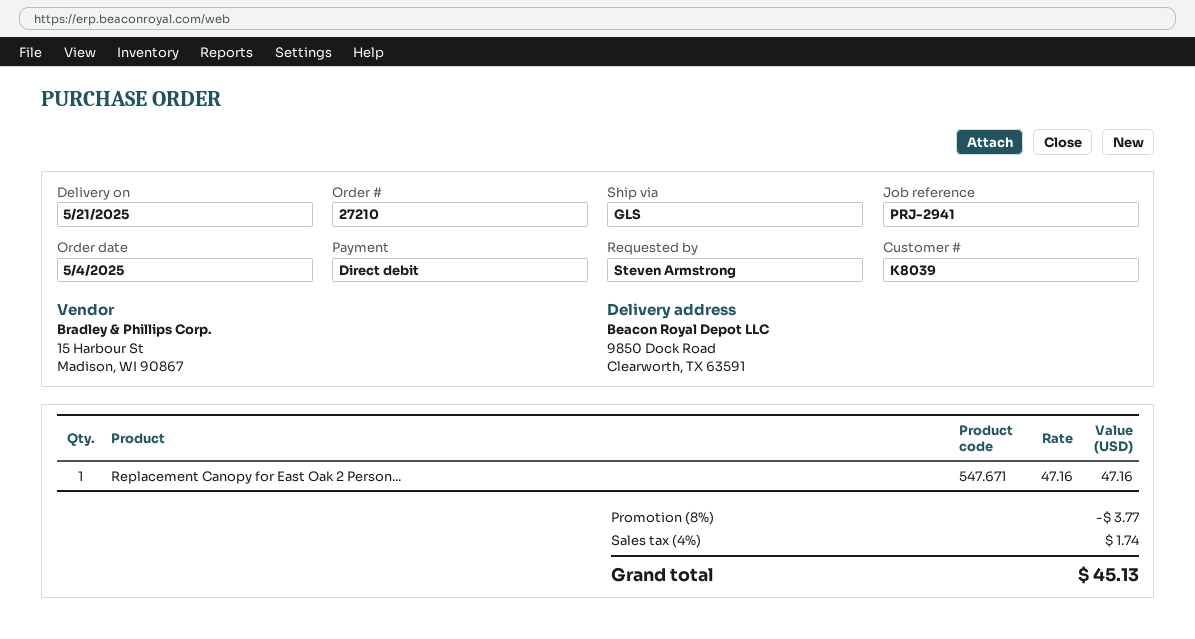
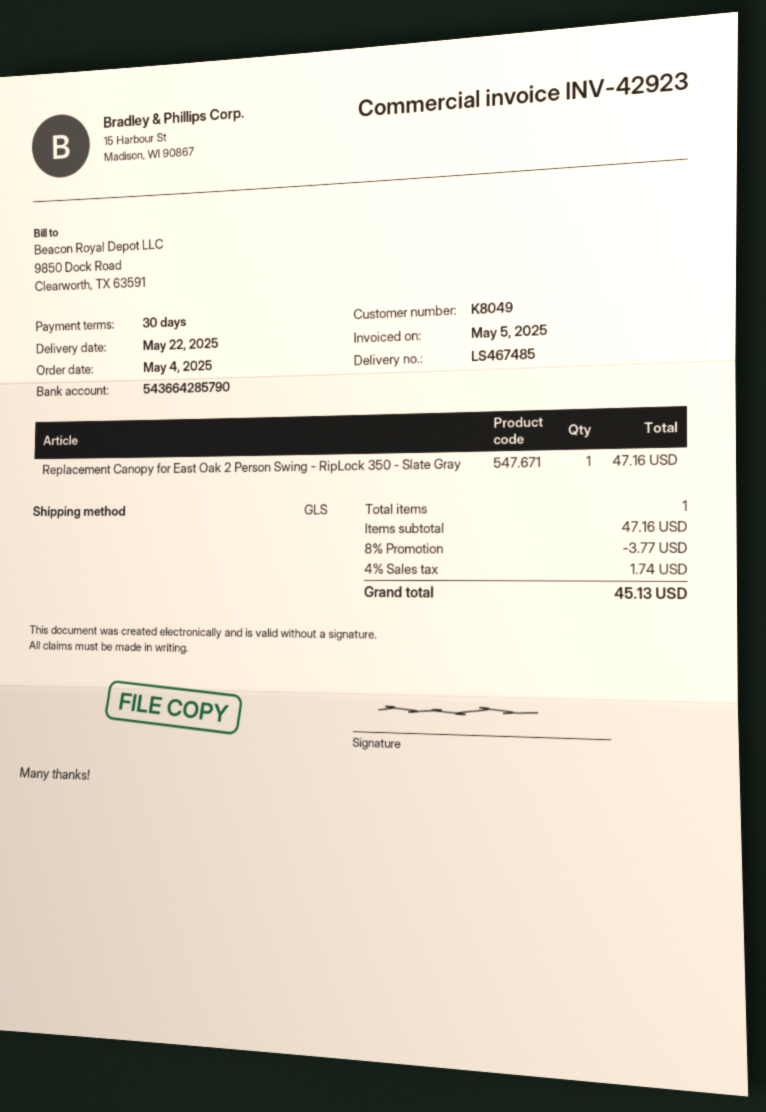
delivery date: 2025-05-21 -> 2025-05-22
customer number: K8039 -> K8049

